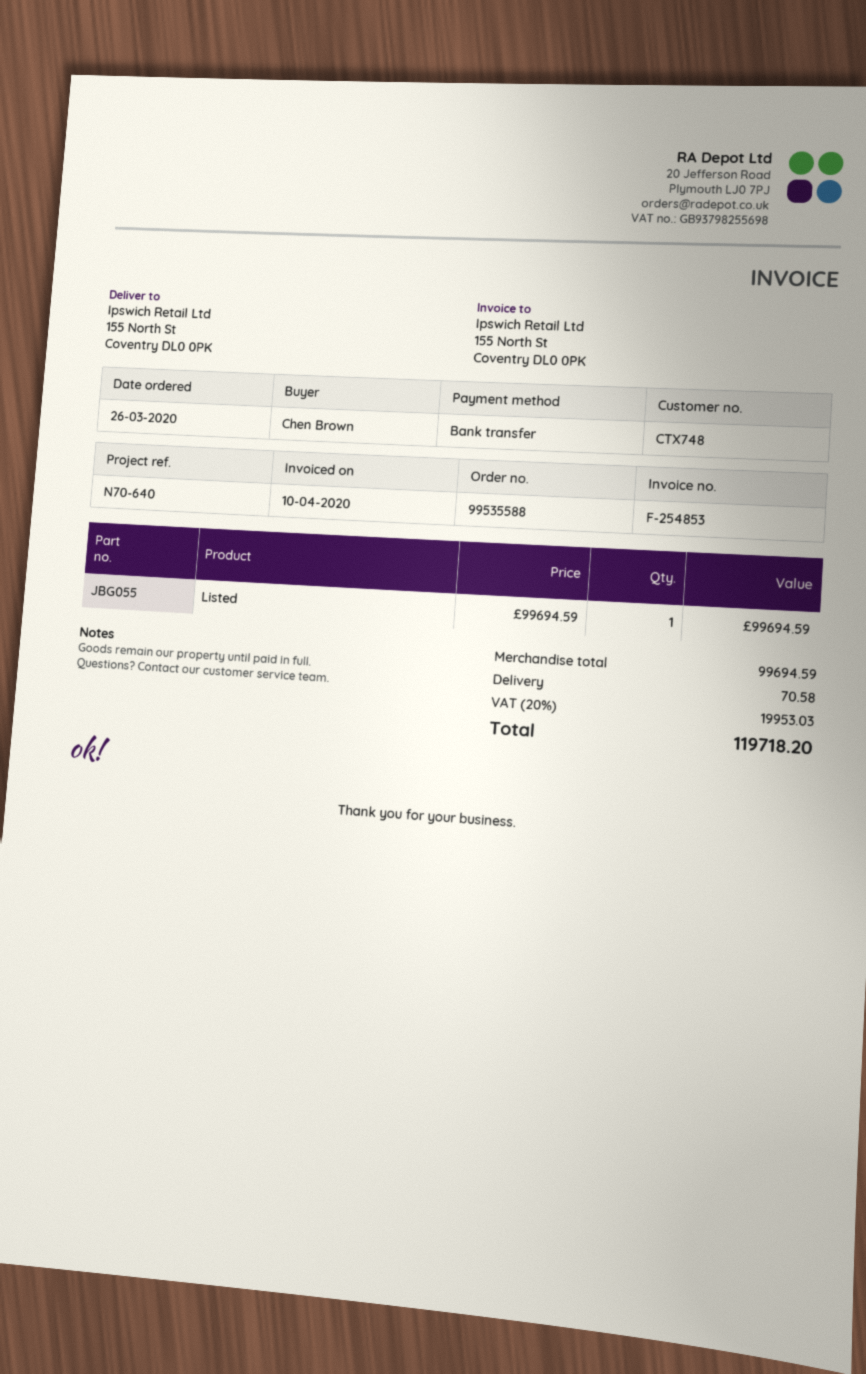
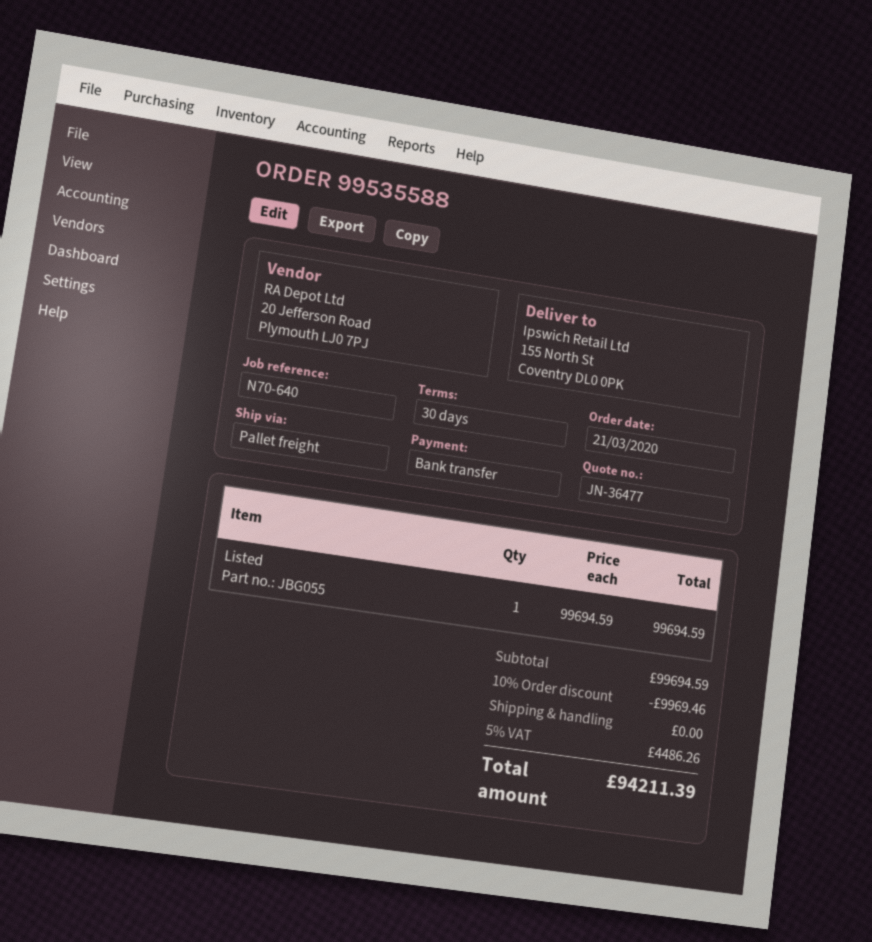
order date: 2020-03-26 -> 2020-03-21
discount: none -> 10% = 9969.46
shipping: 70.58 -> 0.00
tax: 20% = 19953.03 -> 5% = 4486.26
total: 119718.20 -> 94211.39

